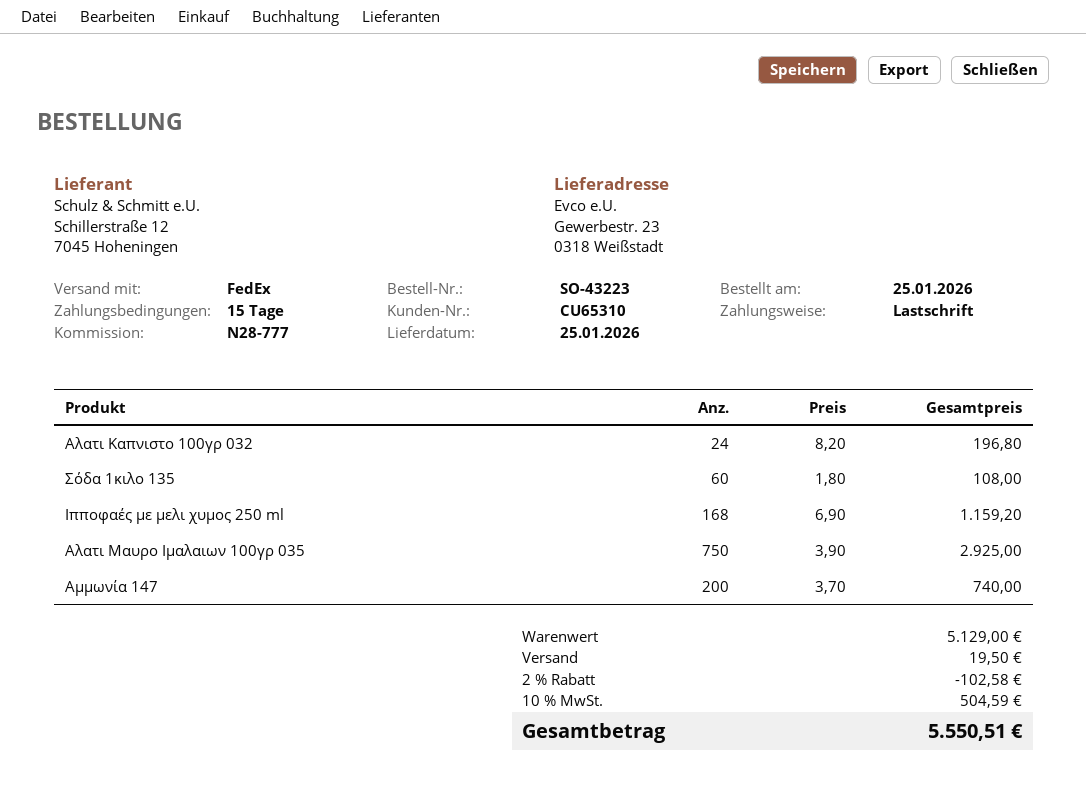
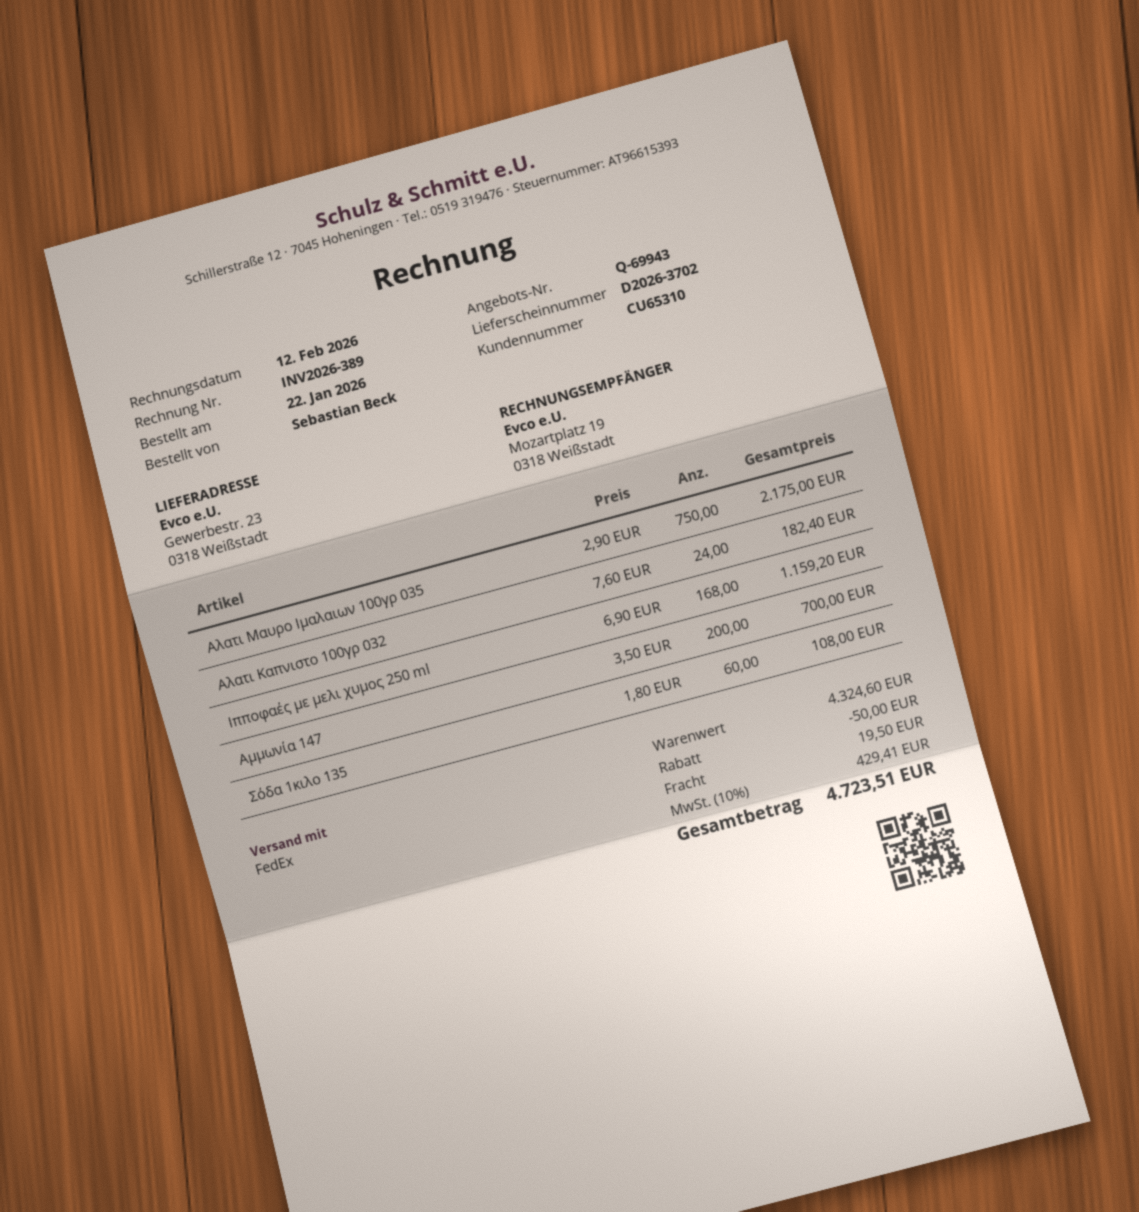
order date: 2026-01-25 -> 2026-01-22
Αλατι Καπνιστο 100γρ 032: 24 x 8.20 = 196.80 -> 24 x 7.60 = 182.40
Αλατι Μαυρο Ιμαλαιων 100γρ 035: 750 x 3.90 = 2925.00 -> 750 x 2.90 = 2175.00
Αμμωνία 147: 200 x 3.70 = 740.00 -> 200 x 3.50 = 700.00
subtotal: 5129.00 -> 4324.60
discount: 102.58 -> 50.00
tax: 10% = 504.59 -> 10% = 429.41
total: 5550.51 -> 4723.51

